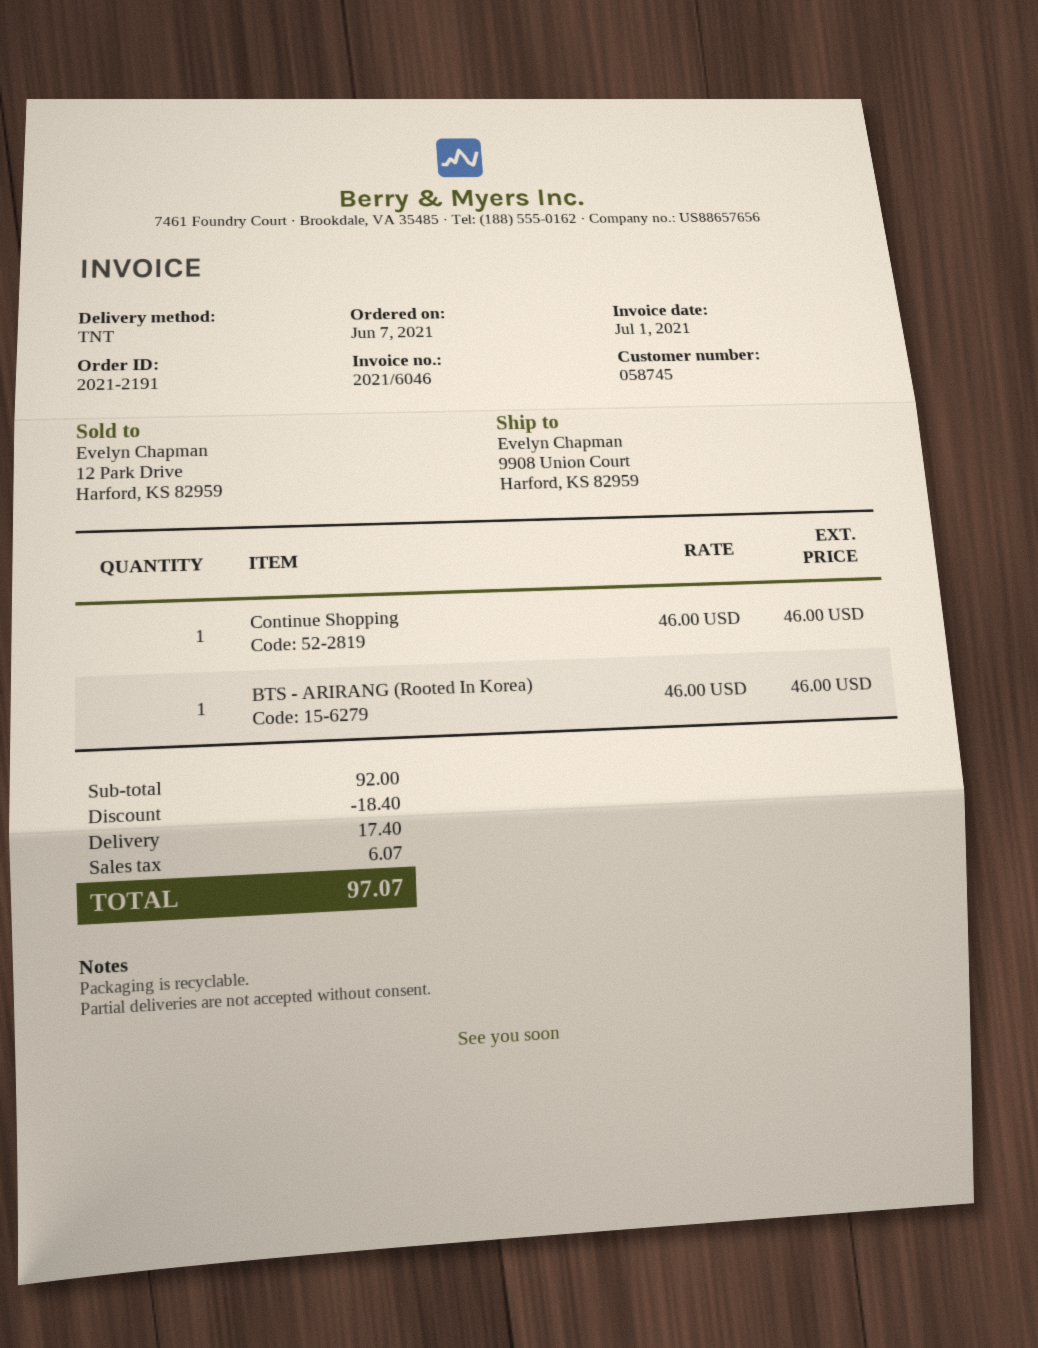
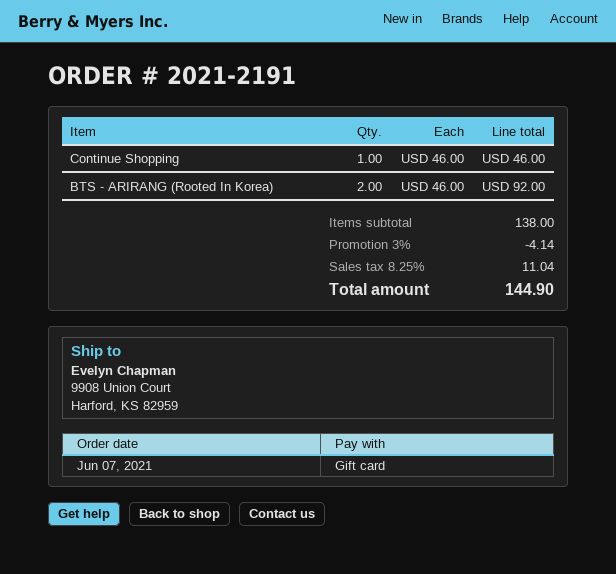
BTS - ARIRANG (Rooted In Korea): 1 x 46.00 = 46.00 -> 2 x 46.00 = 92.00
subtotal: 92.00 -> 138.00
discount: 18.40 -> 4.14
shipping: 17.40 -> none
tax: 6.07 -> 11.04
total: 97.07 -> 144.90

